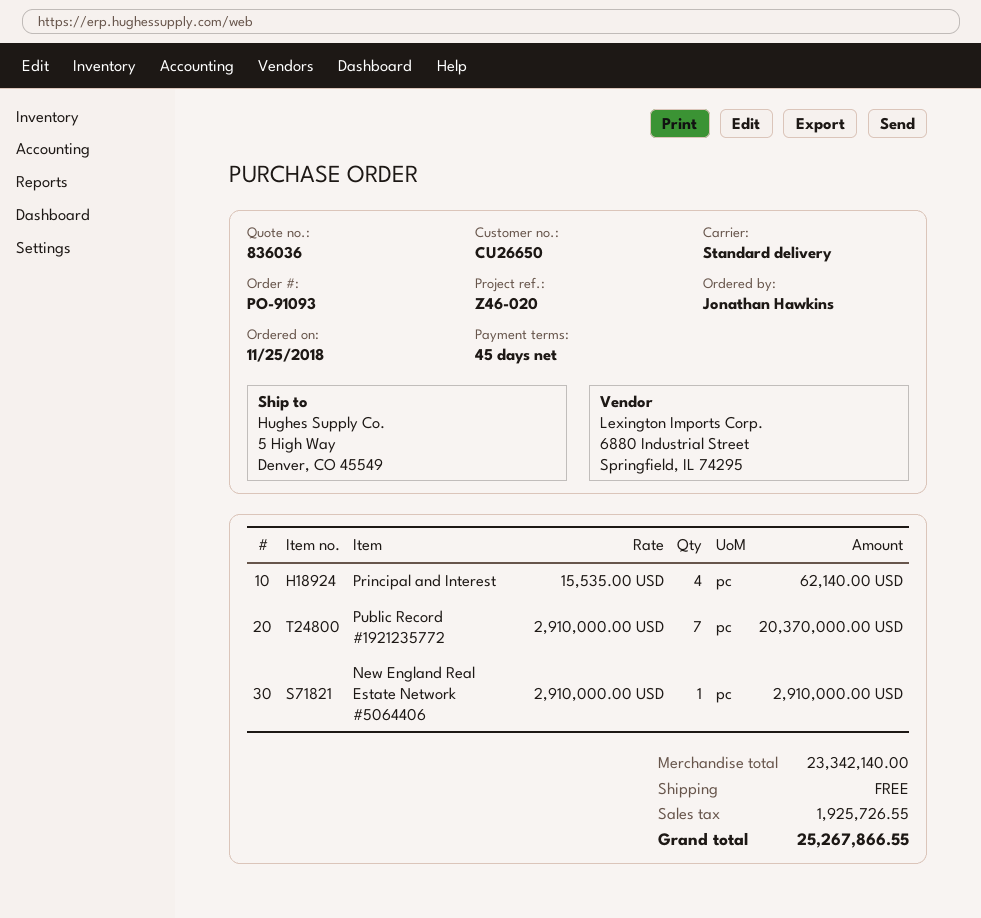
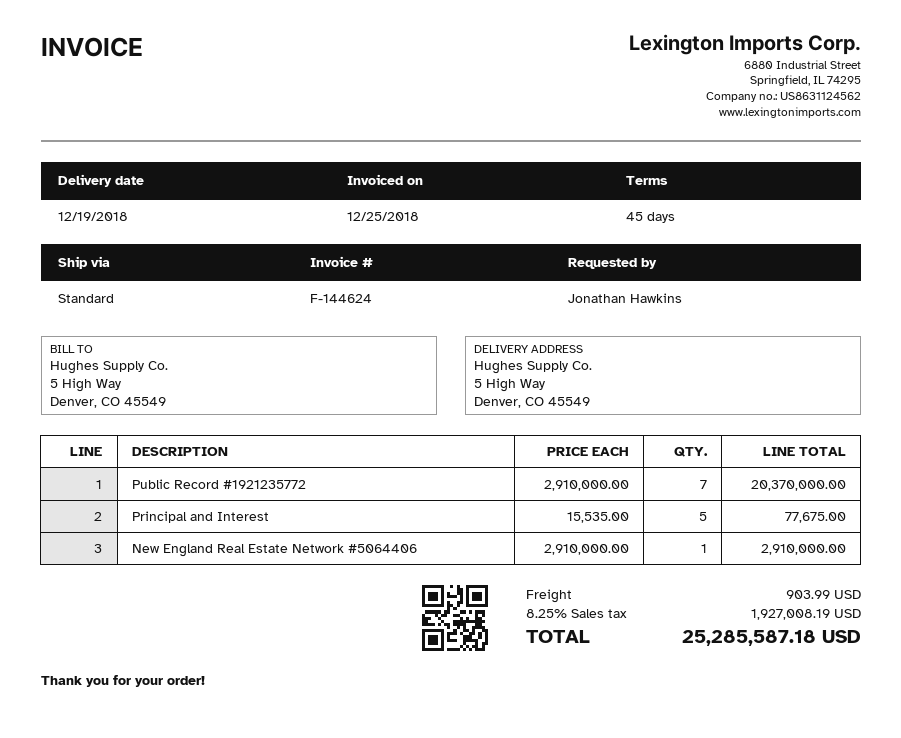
Principal and Interest: 4 x 15535.00 = 62140.00 -> 5 x 15535.00 = 77675.00
shipping: 0.00 -> 903.99
tax: 1925726.55 -> 1927008.19
total: 25267866.55 -> 25285587.18

